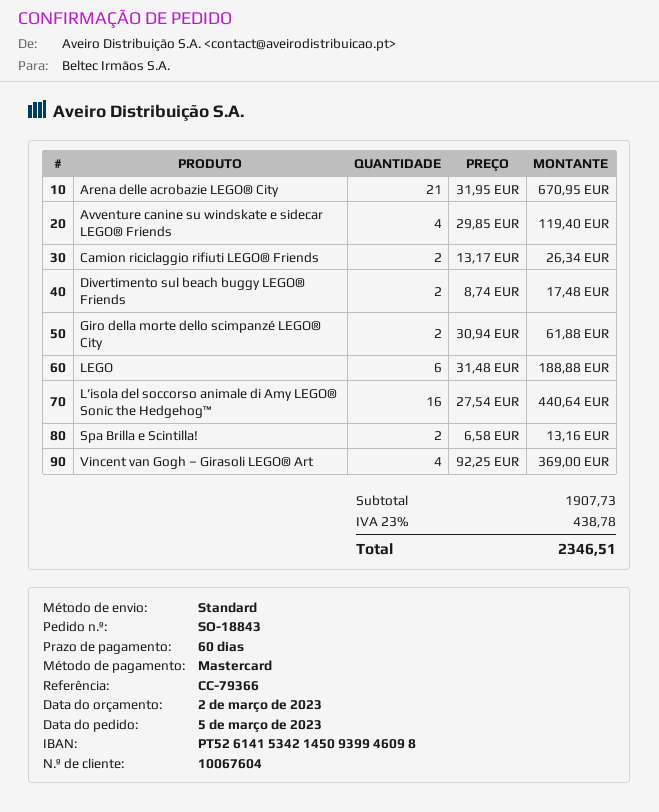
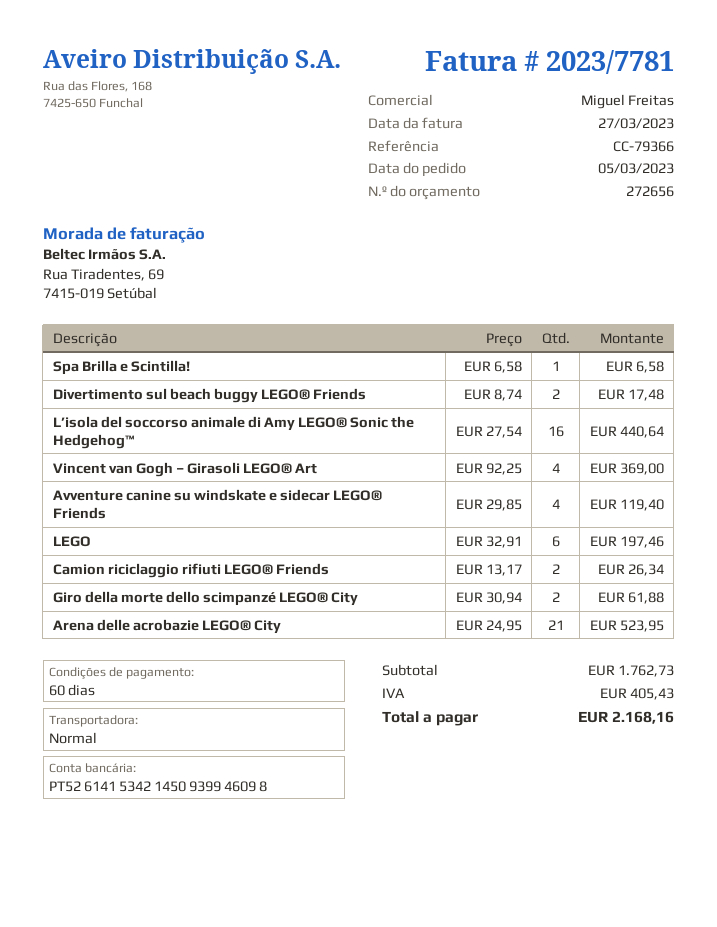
Arena delle acrobazie LEGO® City: 21 x 31.95 = 670.95 -> 21 x 24.95 = 523.95
LEGO: 6 x 31.48 = 188.88 -> 6 x 32.91 = 197.46
Spa Brilla e Scintilla!: 2 x 6.58 = 13.16 -> 1 x 6.58 = 6.58
subtotal: 1907.73 -> 1762.73
tax: 438.78 -> 405.43
total: 2346.51 -> 2168.16

